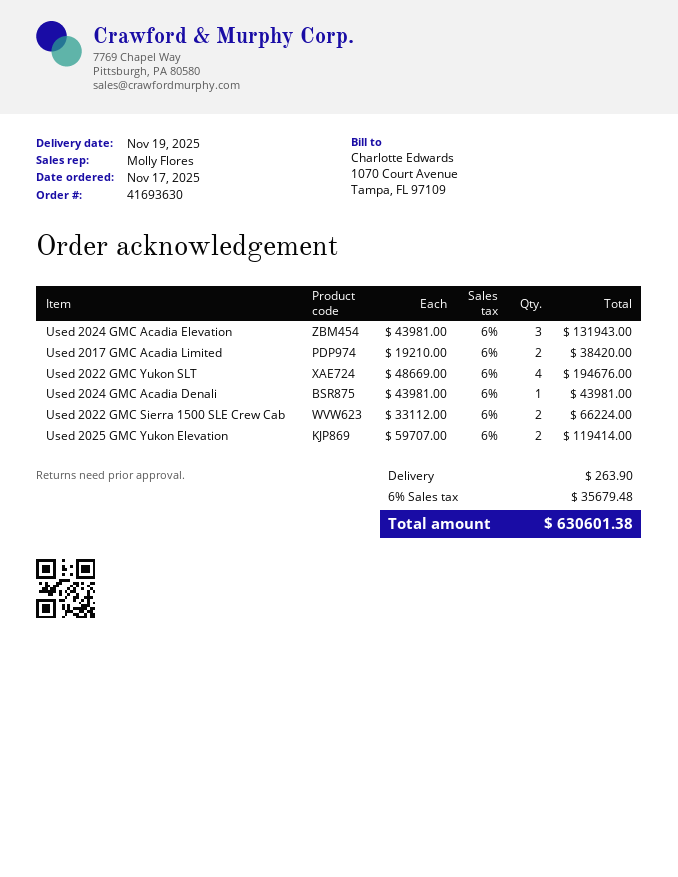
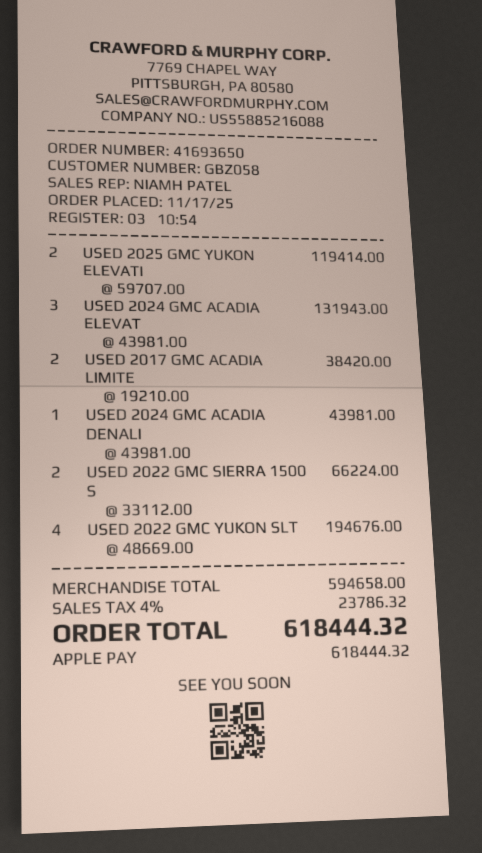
order number: 41693630 -> 41693650
sales rep: Molly Flores -> NIAMH PATEL
shipping: 263.90 -> none
tax: 6% = 35679.48 -> 4% = 23786.32
total: 630601.38 -> 618444.32

